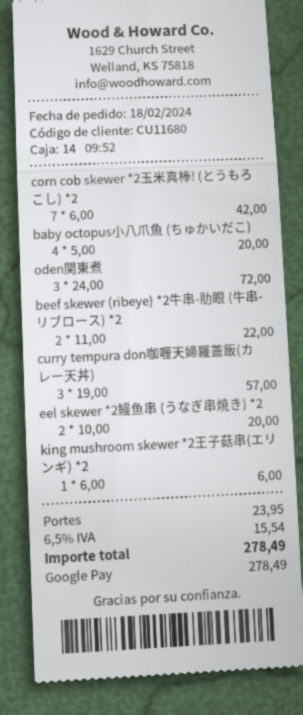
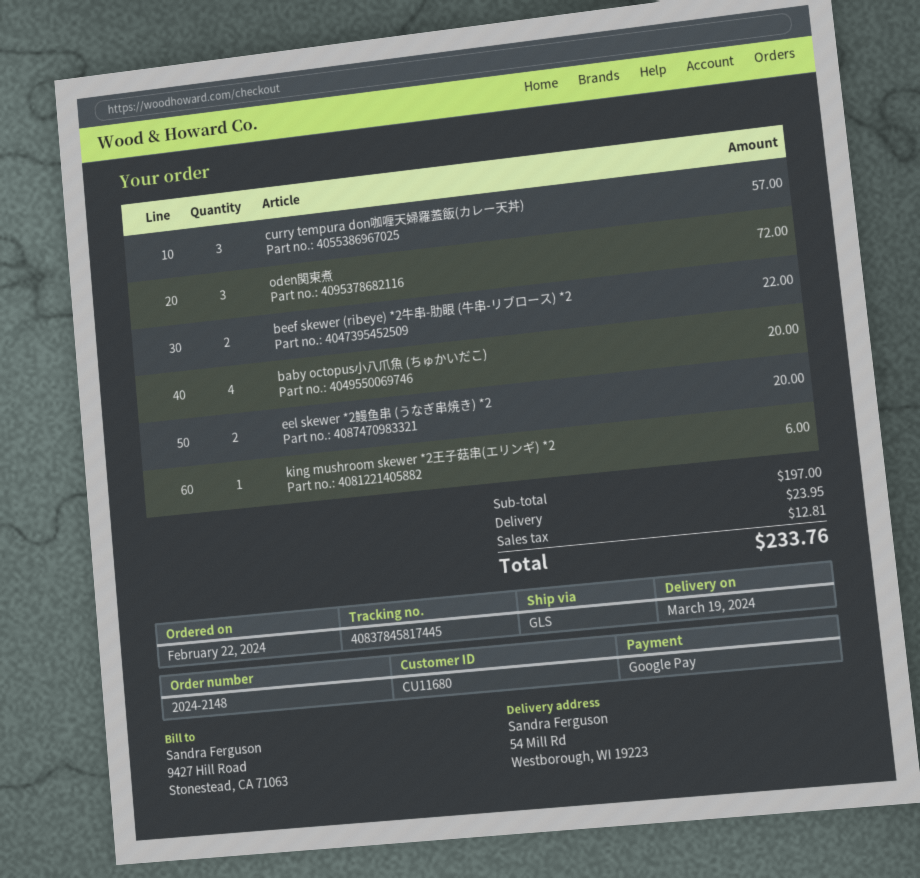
order date: 2024-02-18 -> 2024-02-22
corn cob skewer *2玉米真棒! (とうもろこし) *2: 7 for 42.00 -> none
tax: 15.54 -> 12.81
total: 278.49 -> 233.76

